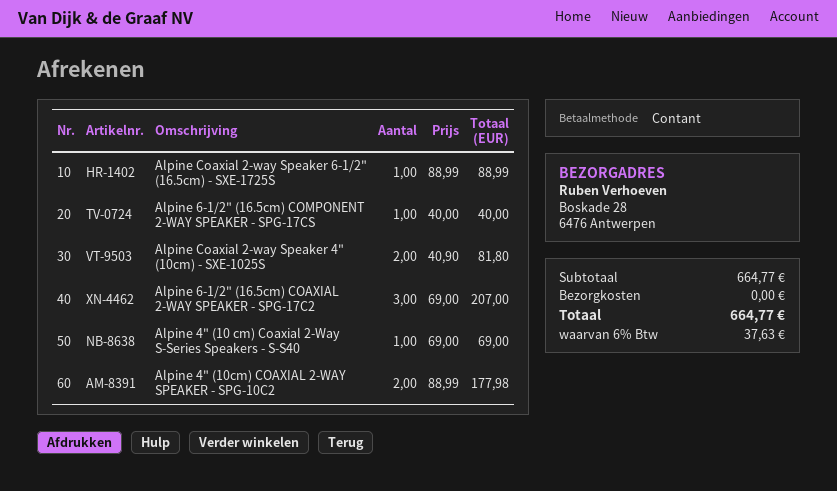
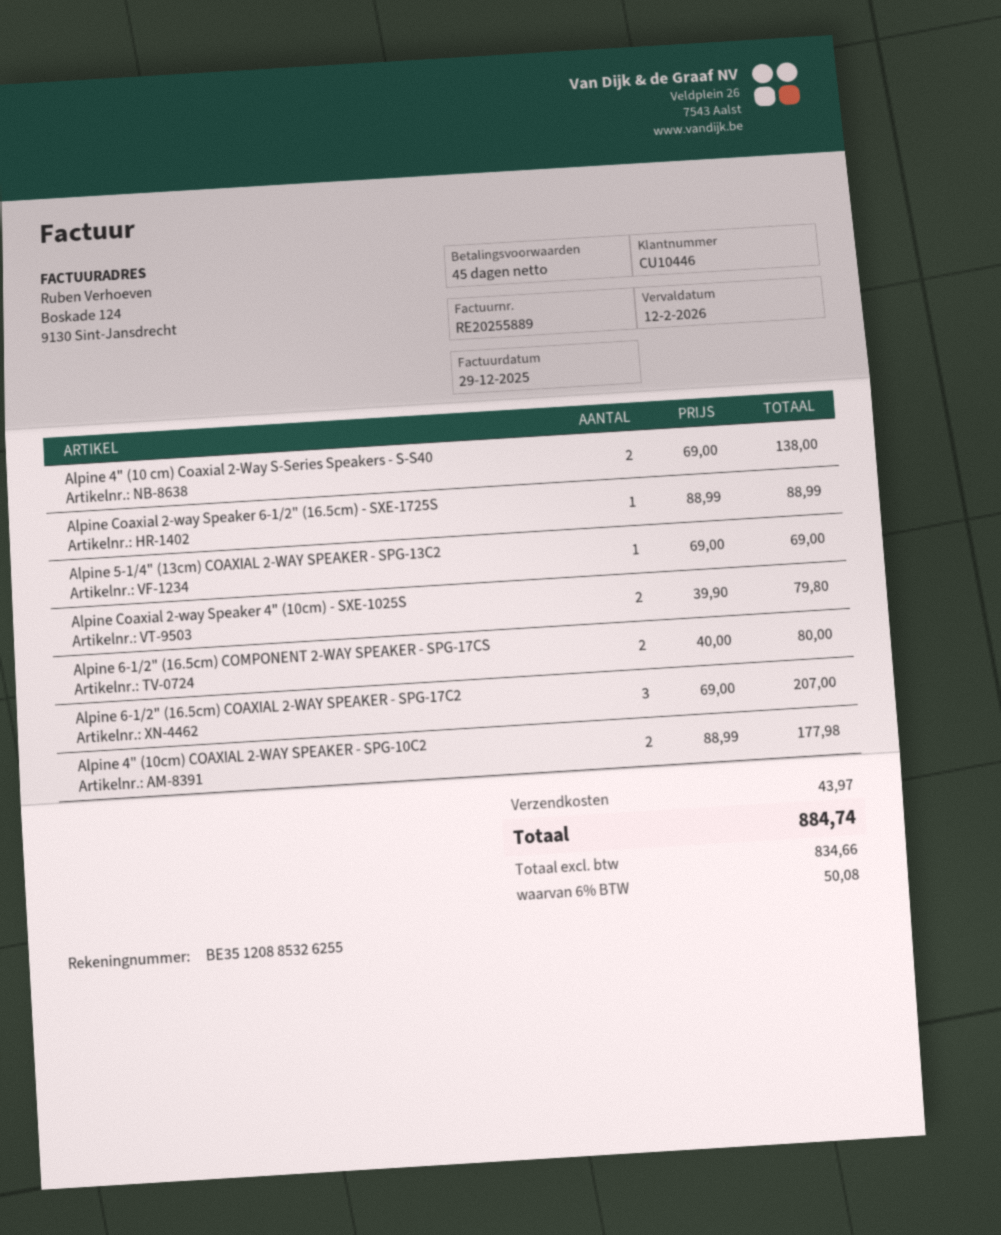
Alpine 6-1/2" (16.5cm) COMPONENT 2-WAY SPEAKER - SPG-17CS: 1 x 40.00 = 40.00 -> 2 x 40.00 = 80.00
Alpine Coaxial 2-way Speaker 4" (10cm) - SXE-1025S: 2 x 40.90 = 81.80 -> 2 x 39.90 = 79.80
Alpine 4" (10 cm) Coaxial 2-Way S-Series Speakers - S-S40: 1 x 69.00 = 69.00 -> 2 x 69.00 = 138.00
Alpine 5-1/4" (13cm) COAXIAL 2-WAY SPEAKER - SPG-13C2: none -> 1 x 69.00 = 69.00
shipping: 0.00 -> 43.97
tax: 6% = 37.63 -> 6% = 50.08
total: 664.77 -> 884.74

